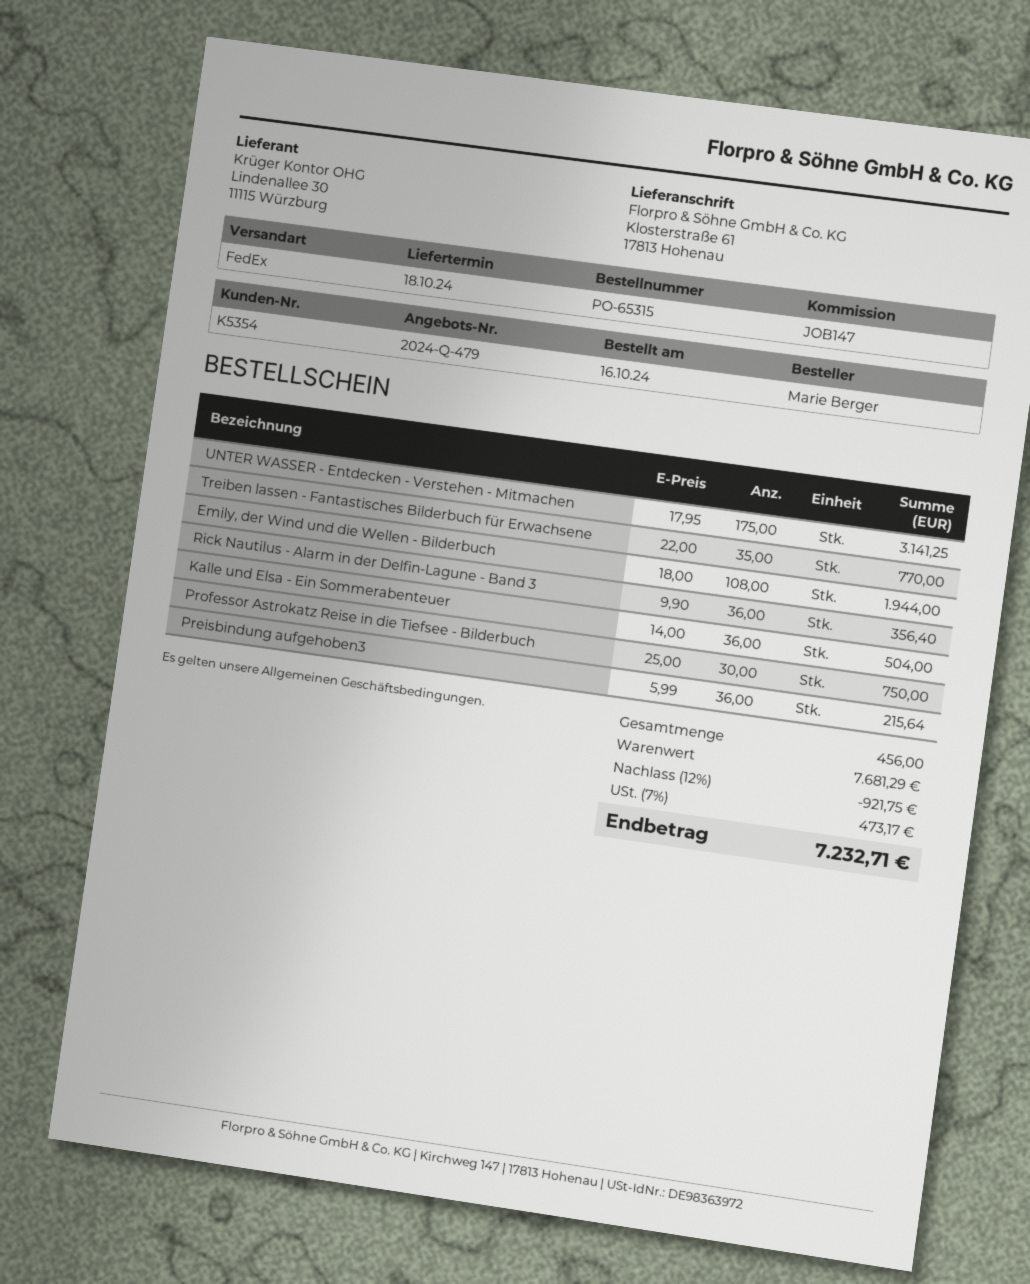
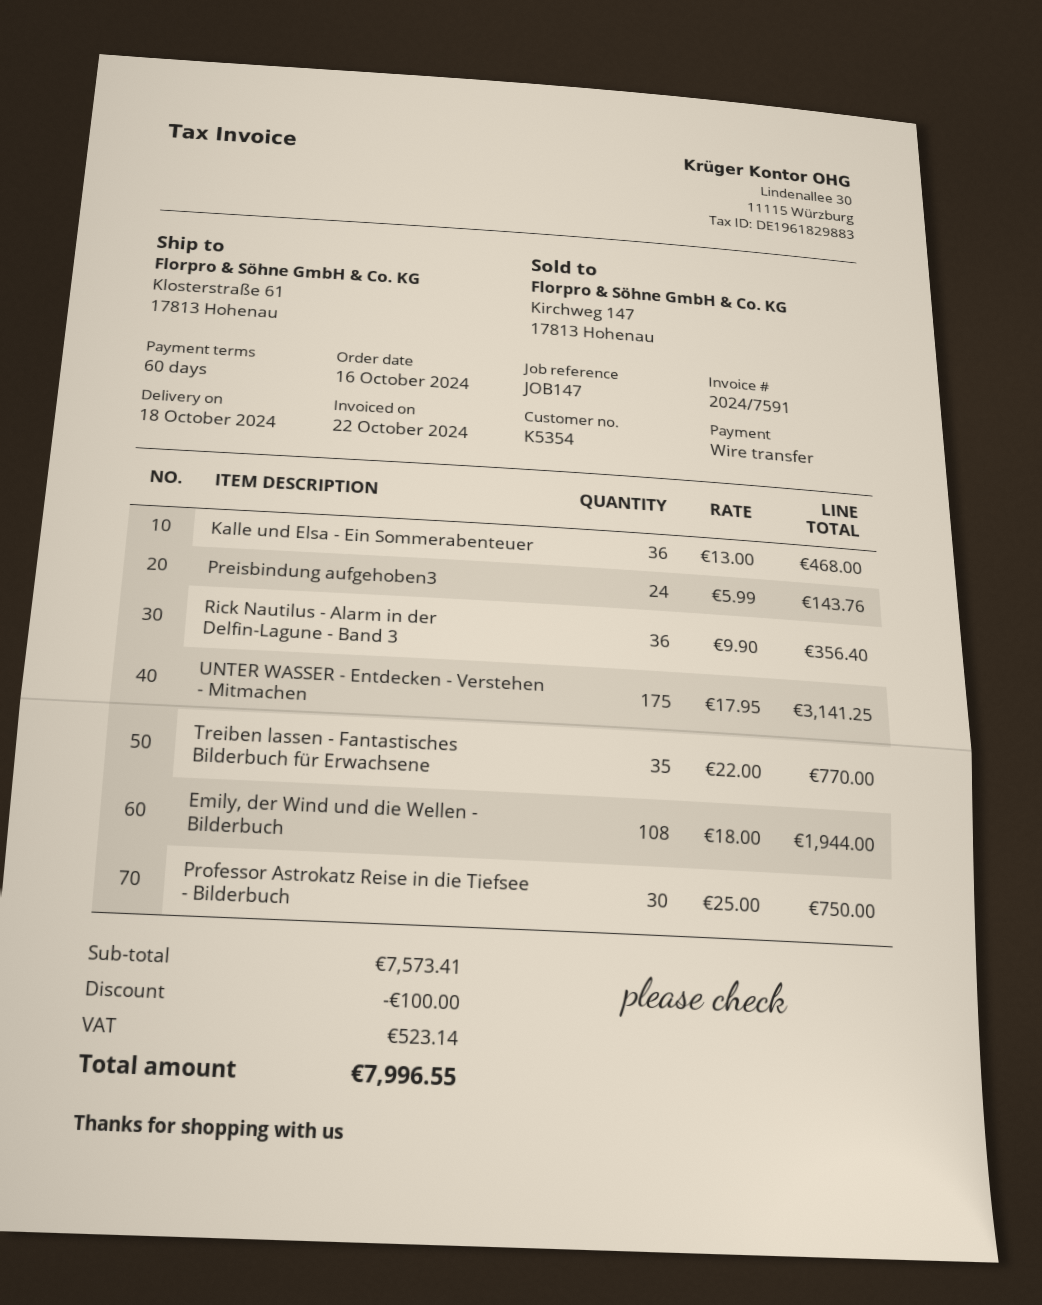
Kalle und Elsa - Ein Sommerabenteuer: 36 x 14.00 = 504.00 -> 36 x 13.00 = 468.00
Preisbindung aufgehoben3: 36 x 5.99 = 215.64 -> 24 x 5.99 = 143.76
subtotal: 7681.29 -> 7573.41
discount: 921.75 -> 100.00
tax: 473.17 -> 523.14
total: 7232.71 -> 7996.55

